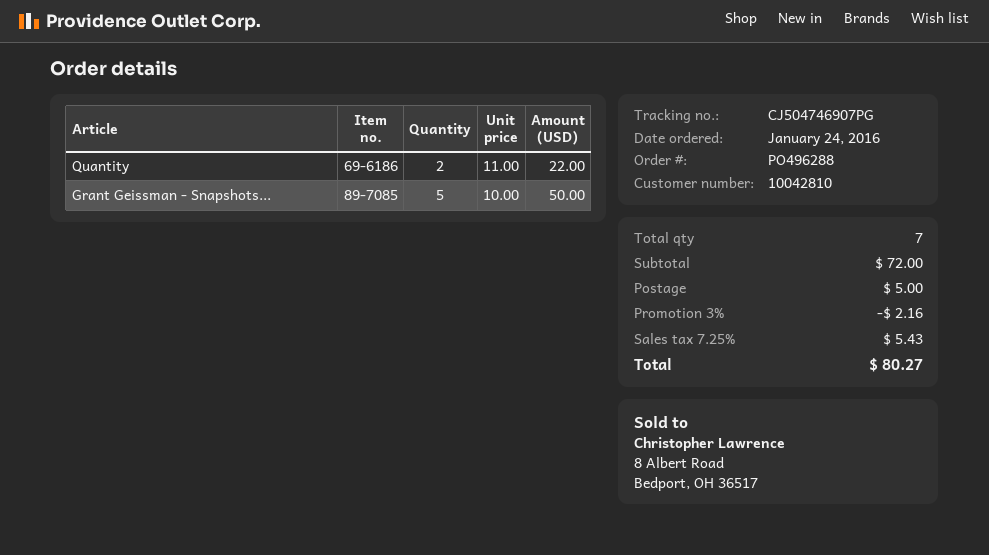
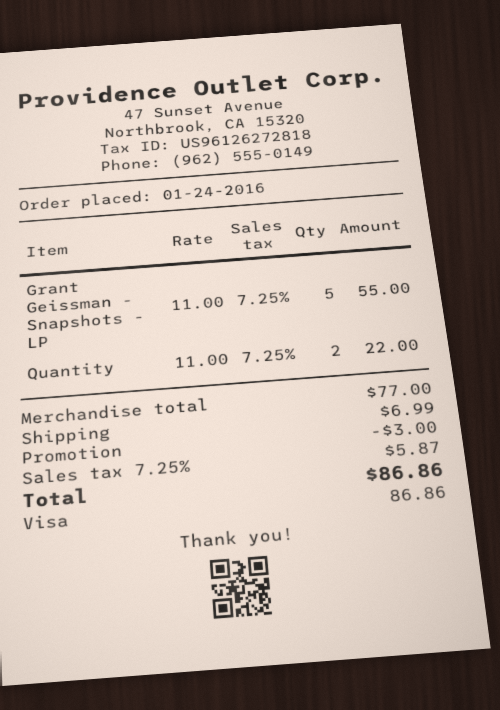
Grant Geissman - Snapshots...: 5 x 10.00 = 50.00 -> 5 x 11.00 = 55.00
subtotal: 72.00 -> 77.00
discount: 2.16 -> 3.00
shipping: 5.00 -> 6.99
tax: 7.25% = 5.43 -> 7.25% = 5.87
total: 80.27 -> 86.86

